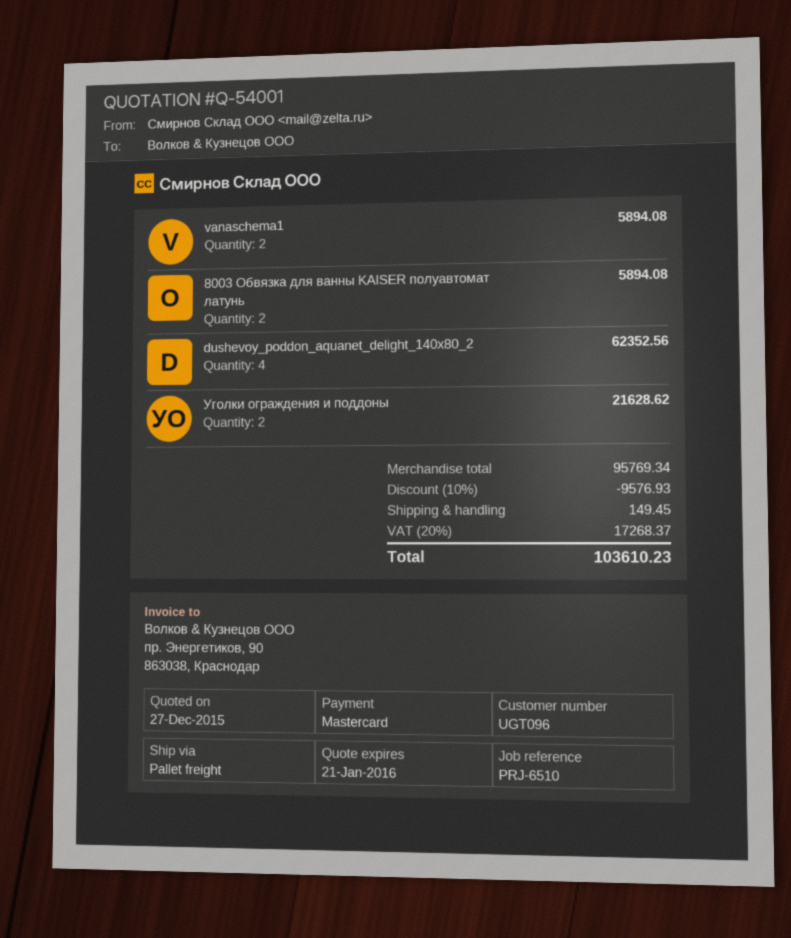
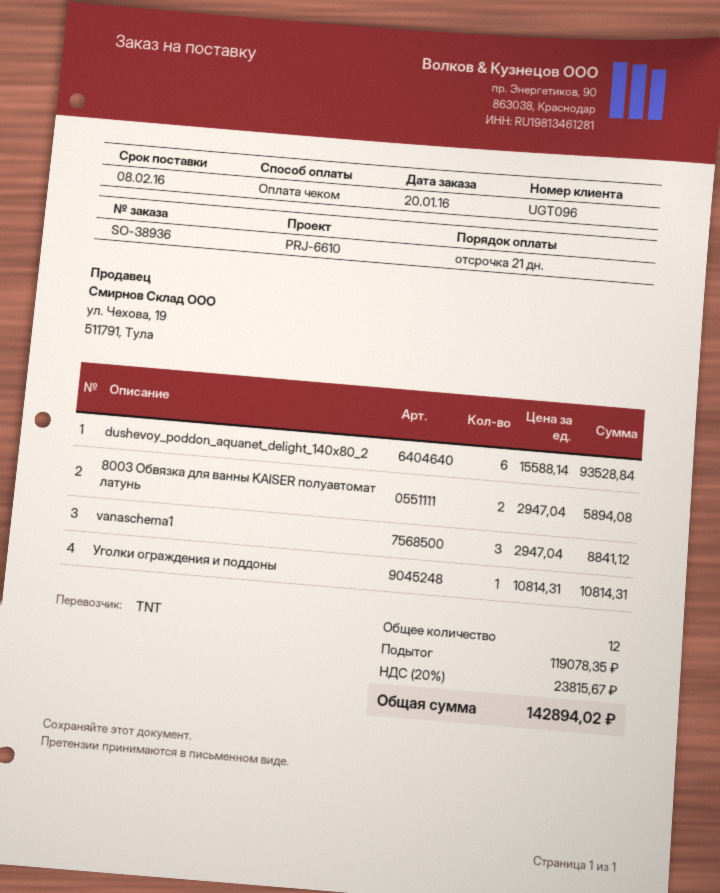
reference: PRJ-6510 -> PRJ-6610
payment method: Mastercard -> cheque
shipping method: pallet freight -> TNT
vanaschema1: 2 for 5894.08 -> 3 for 8841.12
dushevoy_poddon_aquanet_delight_140x80_2: 4 for 62352.56 -> 6 for 93528.84
Уголки ограждения и поддоны: 2 for 21628.62 -> 1 for 10814.31
subtotal: 95769.34 -> 119078.35
discount: 10% = 9576.93 -> none
shipping: 149.45 -> none
tax: 20% = 17268.37 -> 20% = 23815.67
total: 103610.23 -> 142894.02

